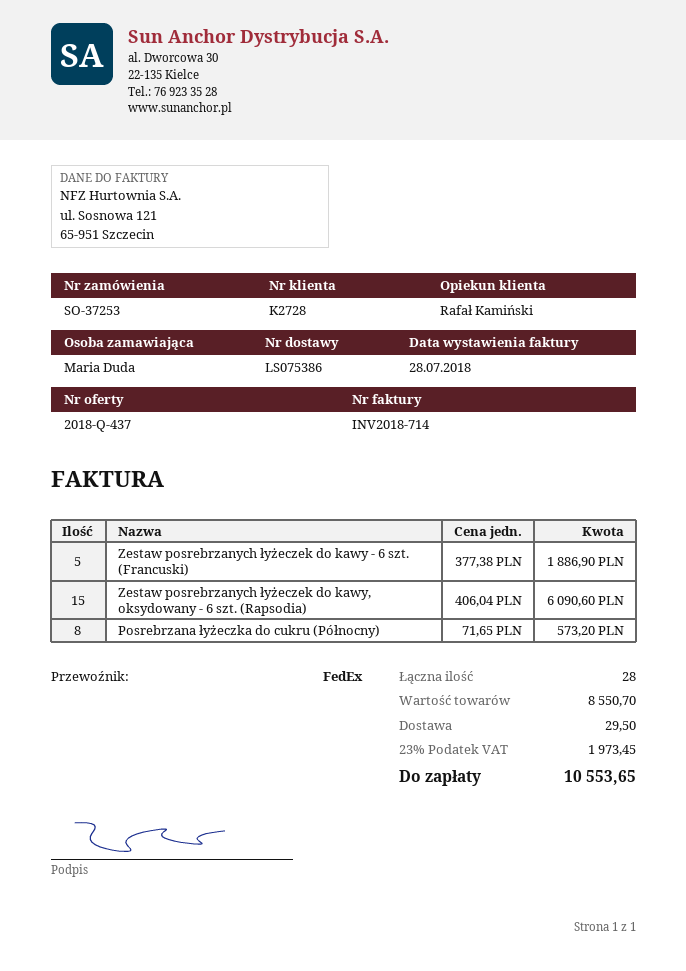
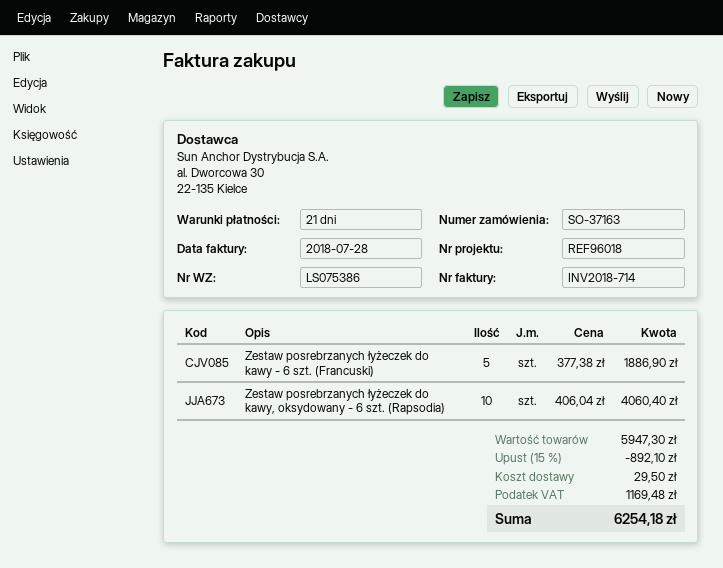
order number: SO-37253 -> SO-37163
Zestaw posrebrzanych łyżeczek do kawy, oksydowany - 6 szt. (Rapsodia): 15 x 406.04 = 6090.60 -> 10 x 406.04 = 4060.40
Posrebrzana łyżeczka do cukru (Północny): 8 x 71.65 = 573.20 -> none
subtotal: 8550.70 -> 5947.30
discount: none -> 15% = 892.10
tax: 1973.45 -> 1169.48
total: 10553.65 -> 6254.18

